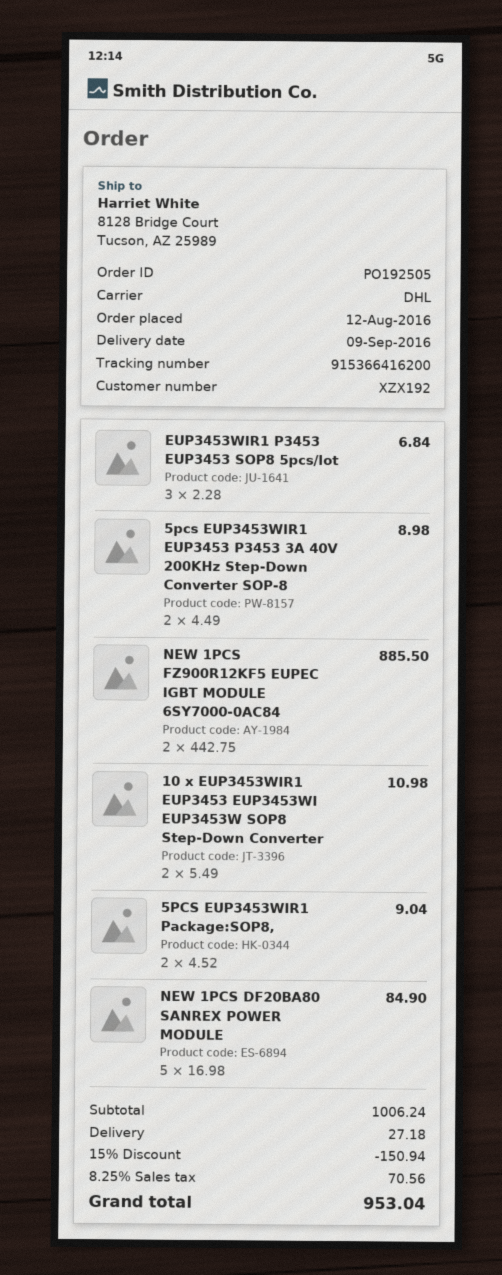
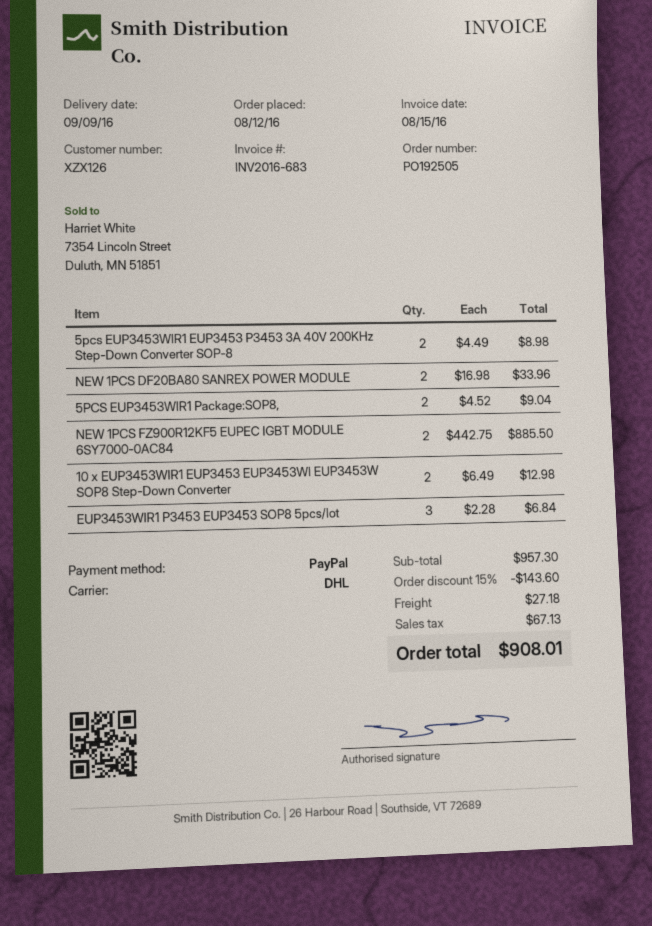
customer number: XZX192 -> XZX126
10 x EUP3453WIR1 EUP3453 EUP3453WI EUP3453W SOP8 Step-Down Converter: 2 x 5.49 = 10.98 -> 2 x 6.49 = 12.98
NEW 1PCS DF20BA80 SANREX POWER MODULE: 5 x 16.98 = 84.90 -> 2 x 16.98 = 33.96
subtotal: 1006.24 -> 957.30
discount: 15% = 150.94 -> 15% = 143.60
tax: 70.56 -> 67.13
total: 953.04 -> 908.01

